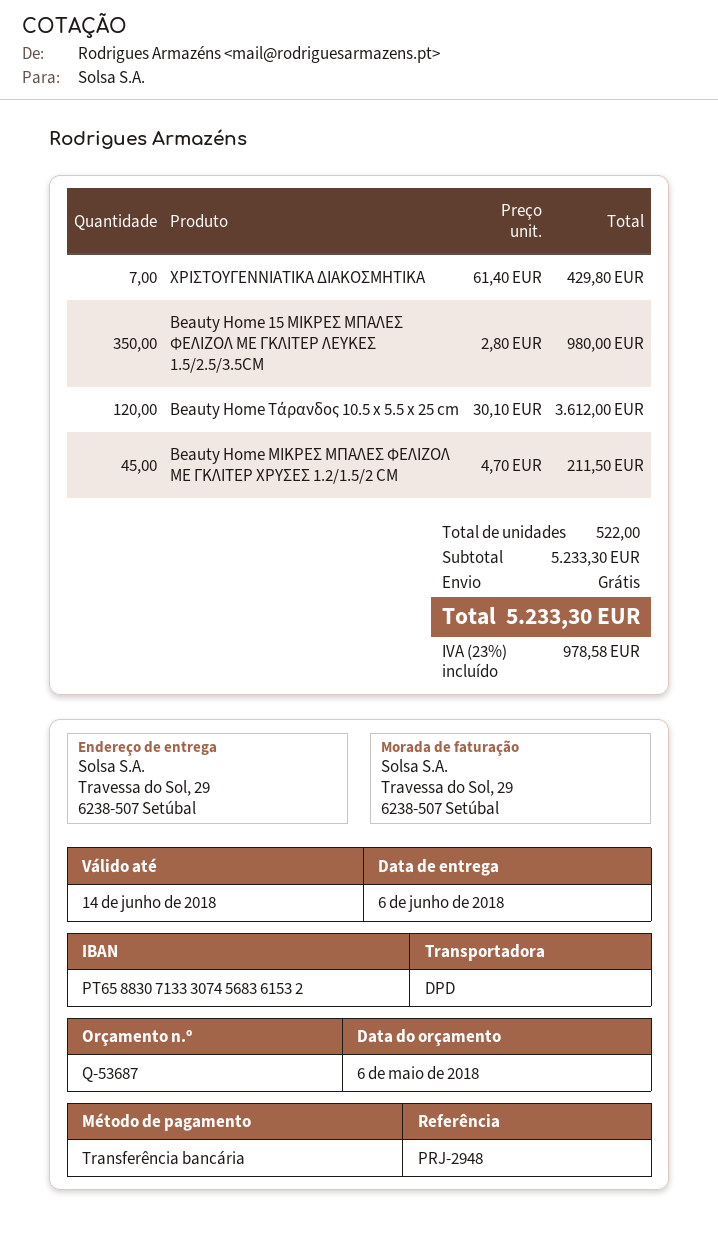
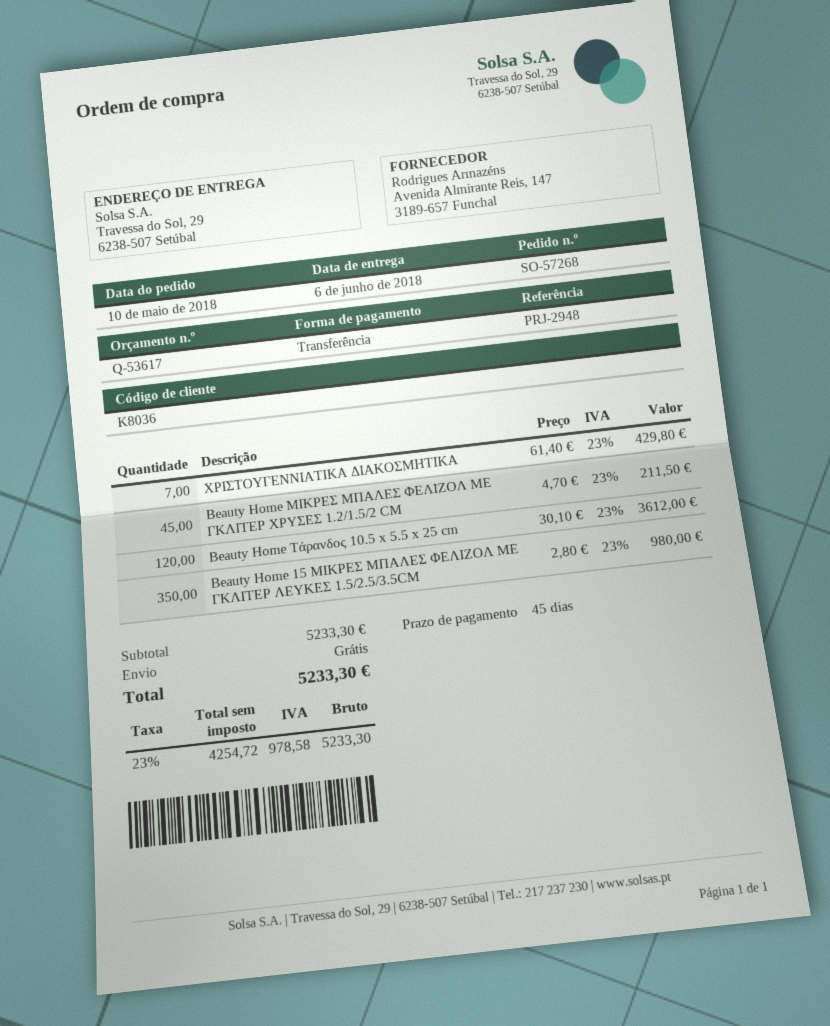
quote number: Q-53687 -> Q-53617

